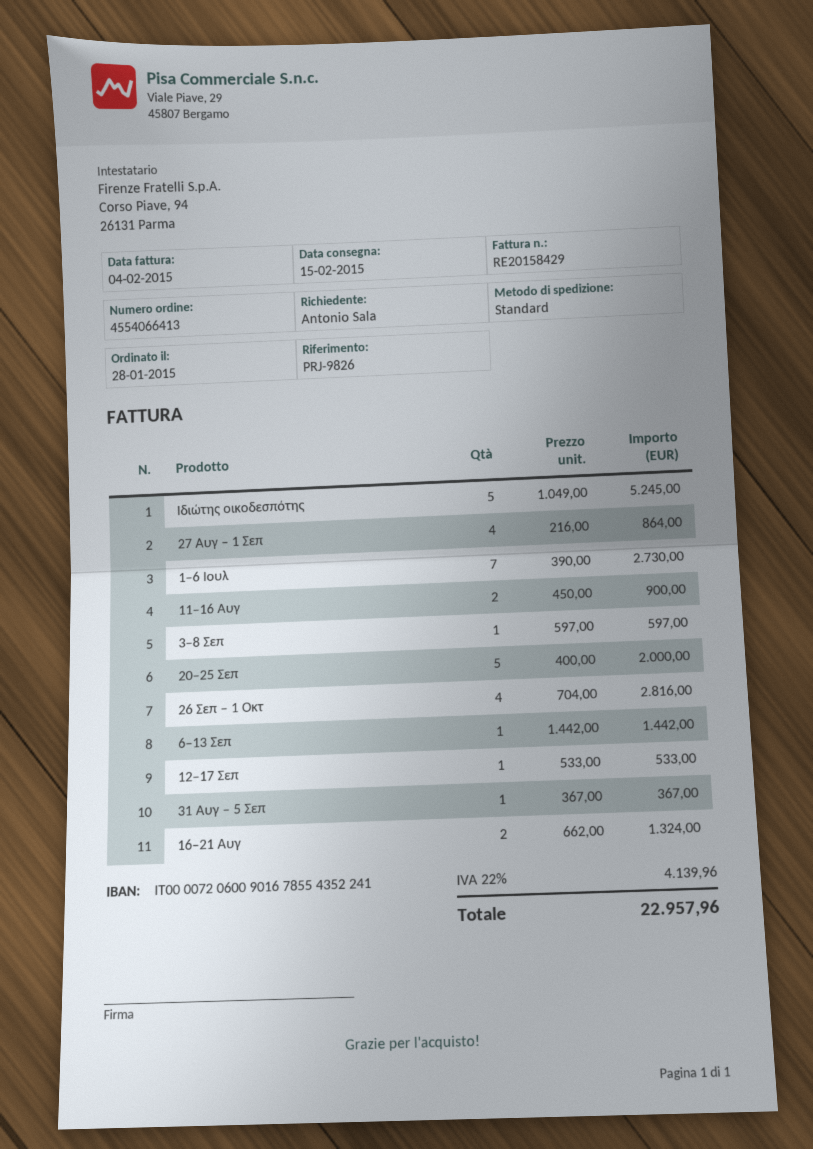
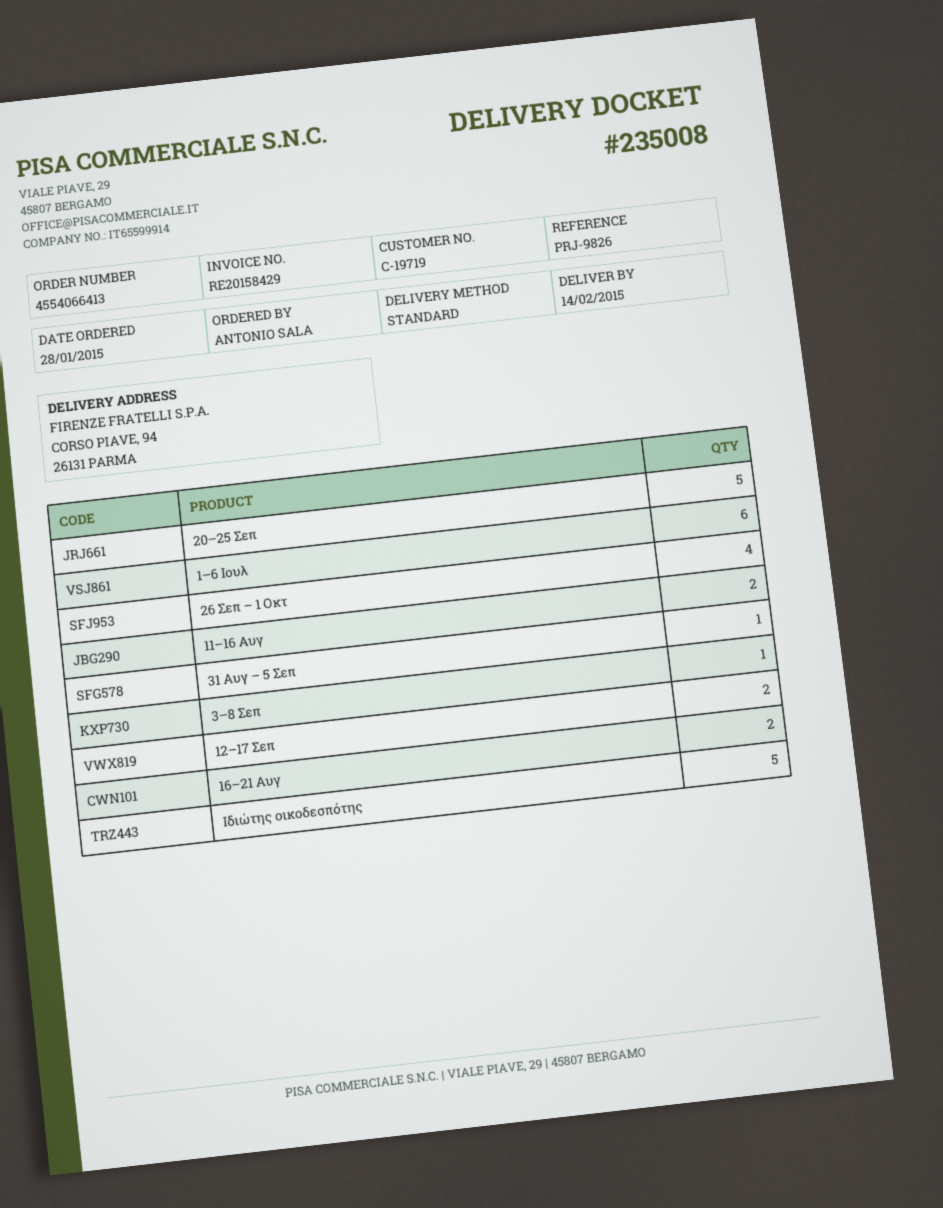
delivery date: 2015-02-15 -> 2015-02-14
27 Αυγ – 1 Σεπ: 4 -> none
1–6 Ιουλ: 7 -> 6
6–13 Σεπ: 1 -> none
12–17 Σεπ: 1 -> 2

